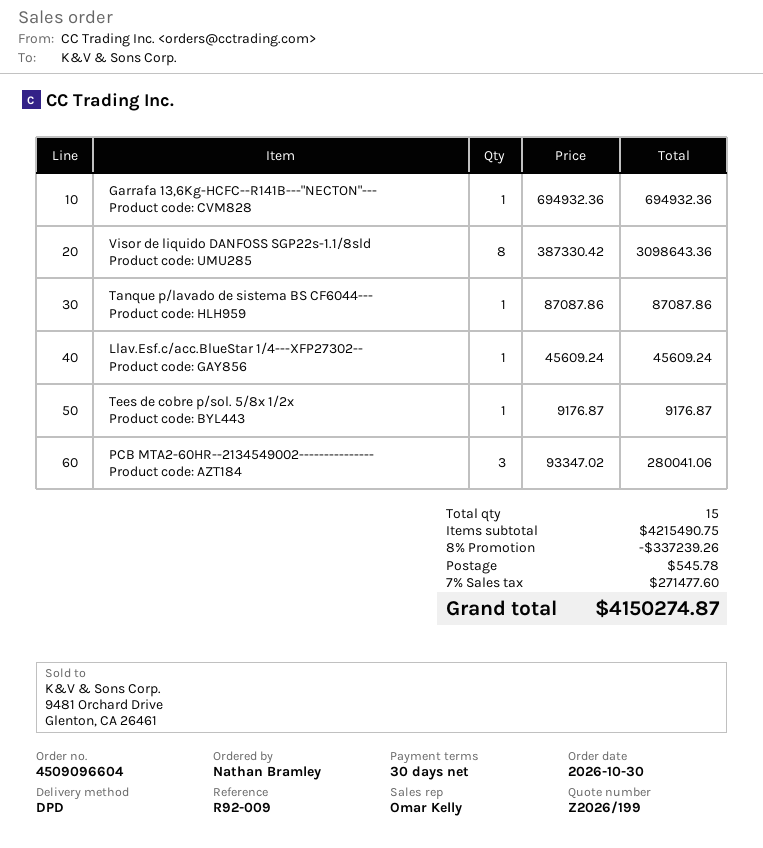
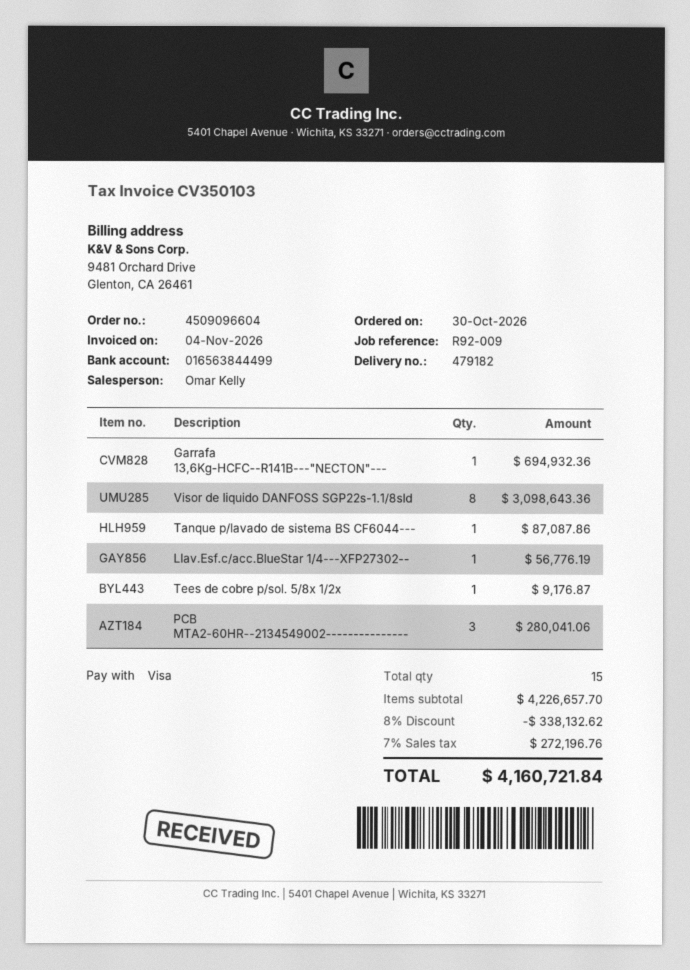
Llav.Esf.c/acc.BlueStar 1/4---XFP27302--: 1 for 45609.24 -> 1 for 56776.19
subtotal: 4215490.75 -> 4226657.70
discount: 8% = 337239.26 -> 8% = 338132.62
shipping: 545.78 -> none
tax: 7% = 271477.60 -> 7% = 272196.76
total: 4150274.87 -> 4160721.84

